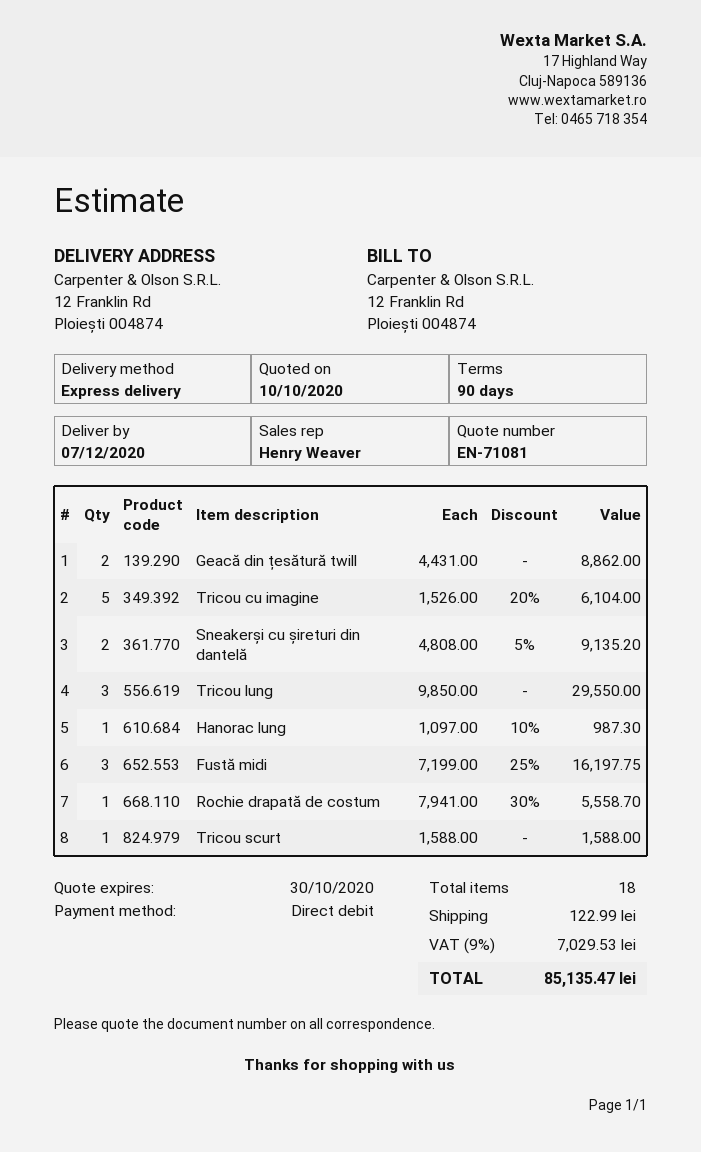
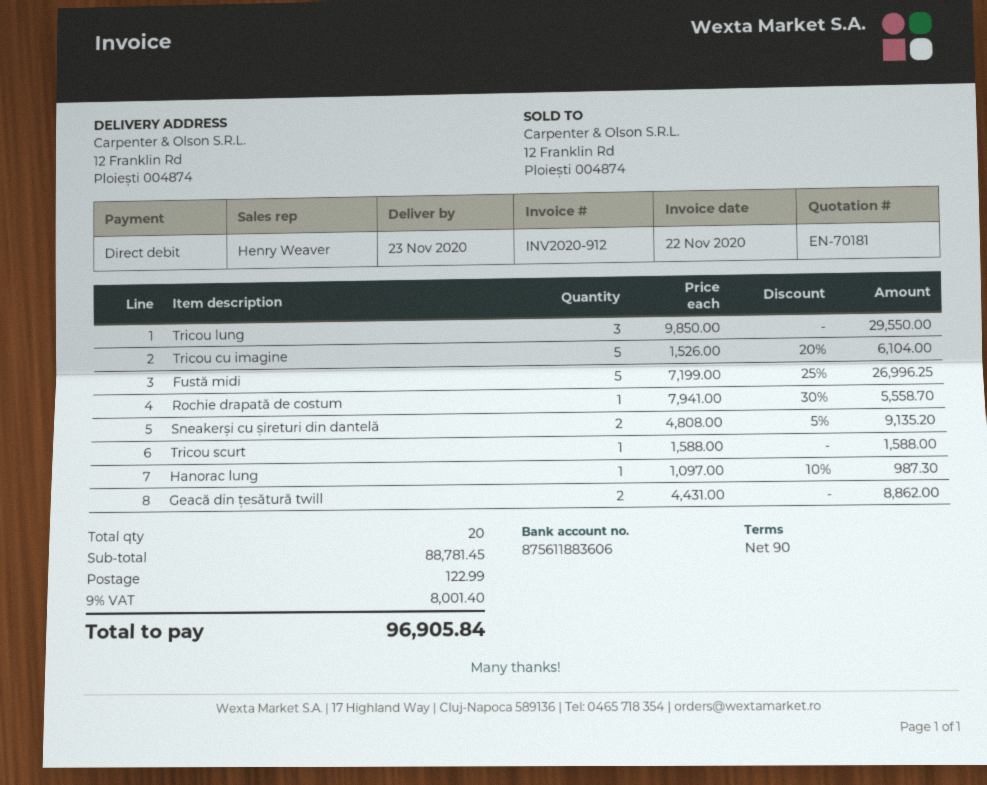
quote number: EN-71081 -> EN-70181
delivery date: 2020-12-07 -> 2020-11-23
Fustă midi: 3 x 7199.00 - 25% = 16197.75 -> 5 x 7199.00 - 25% = 26996.25
total quantity: 18 -> 20
tax: 9% = 7029.53 -> 9% = 8001.40
total: 85135.47 -> 96905.84

